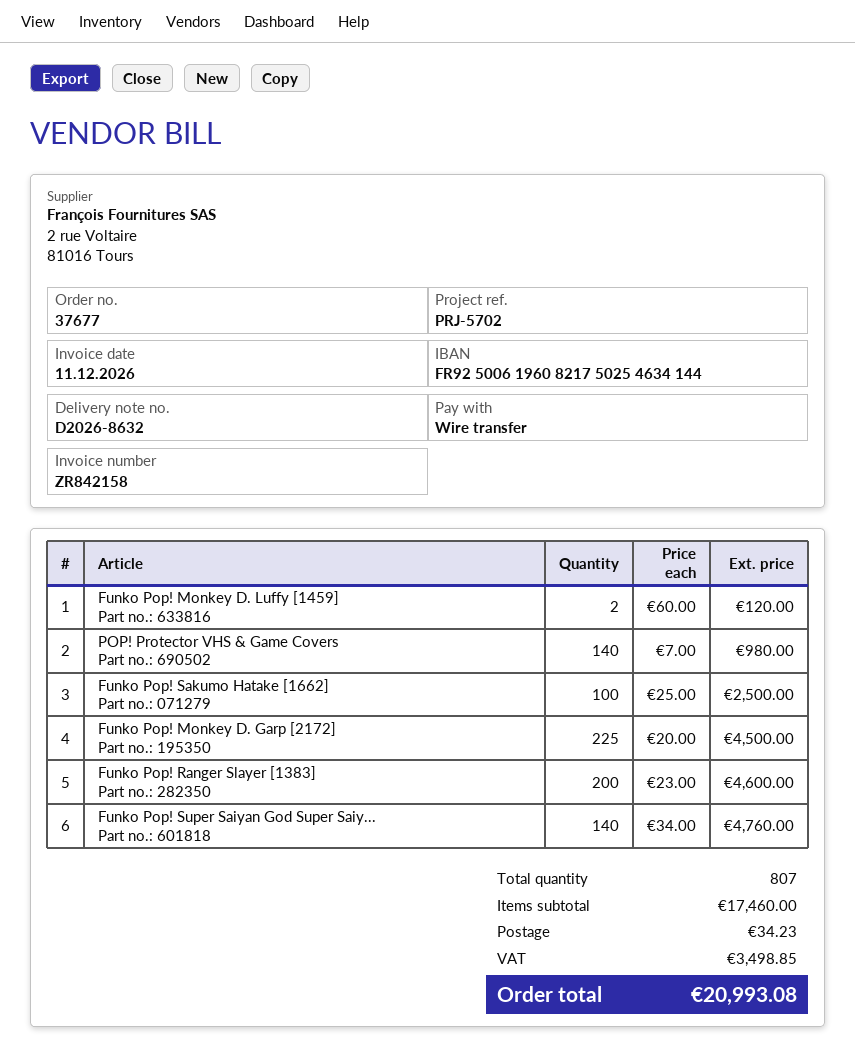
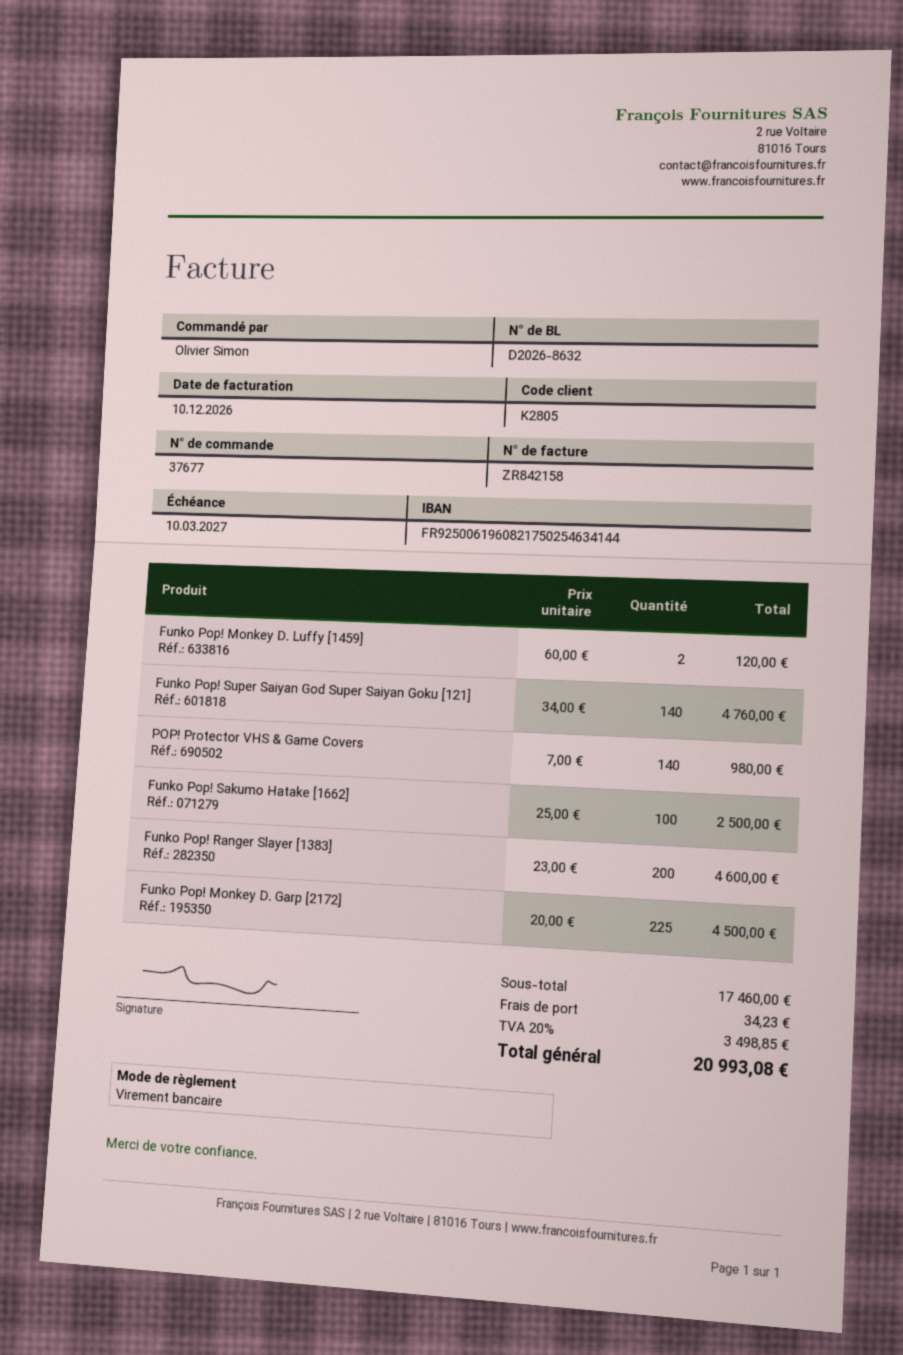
invoice date: 2026-12-11 -> 2026-12-10

